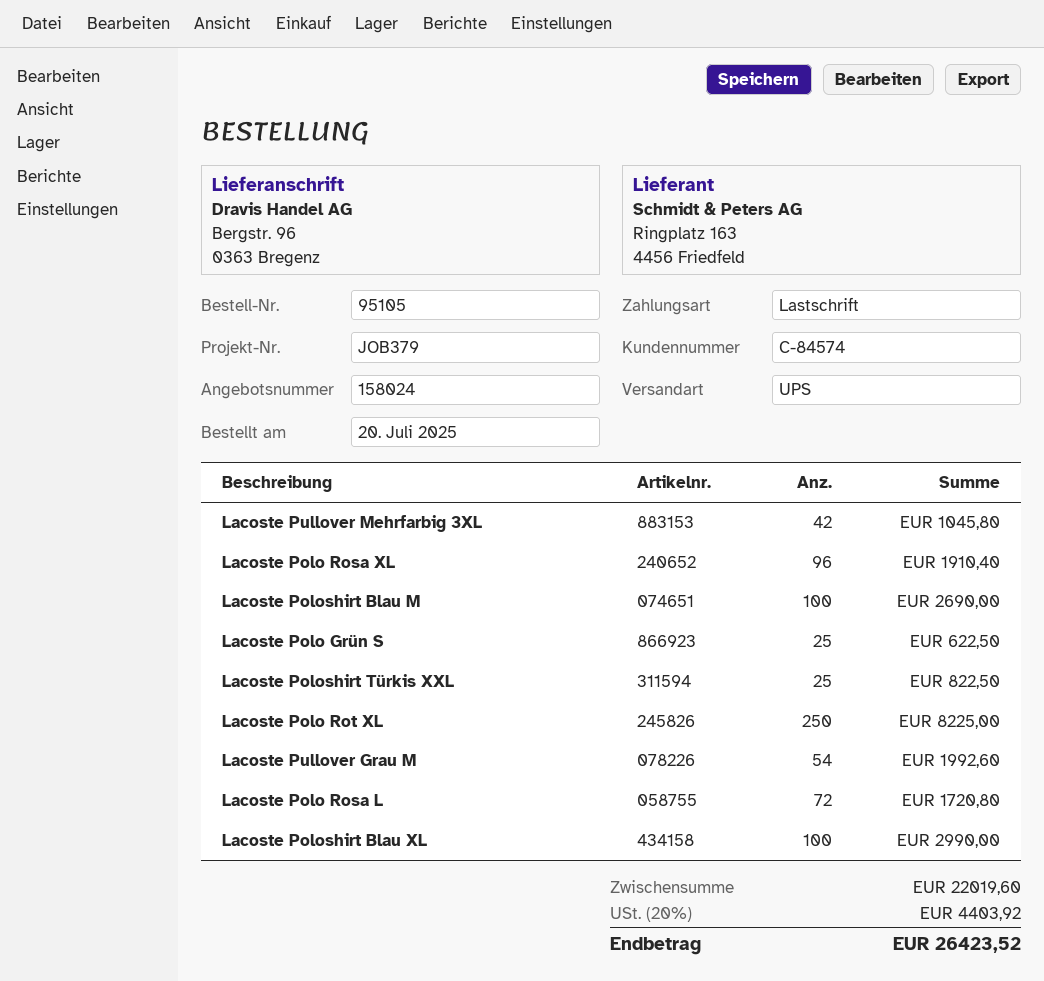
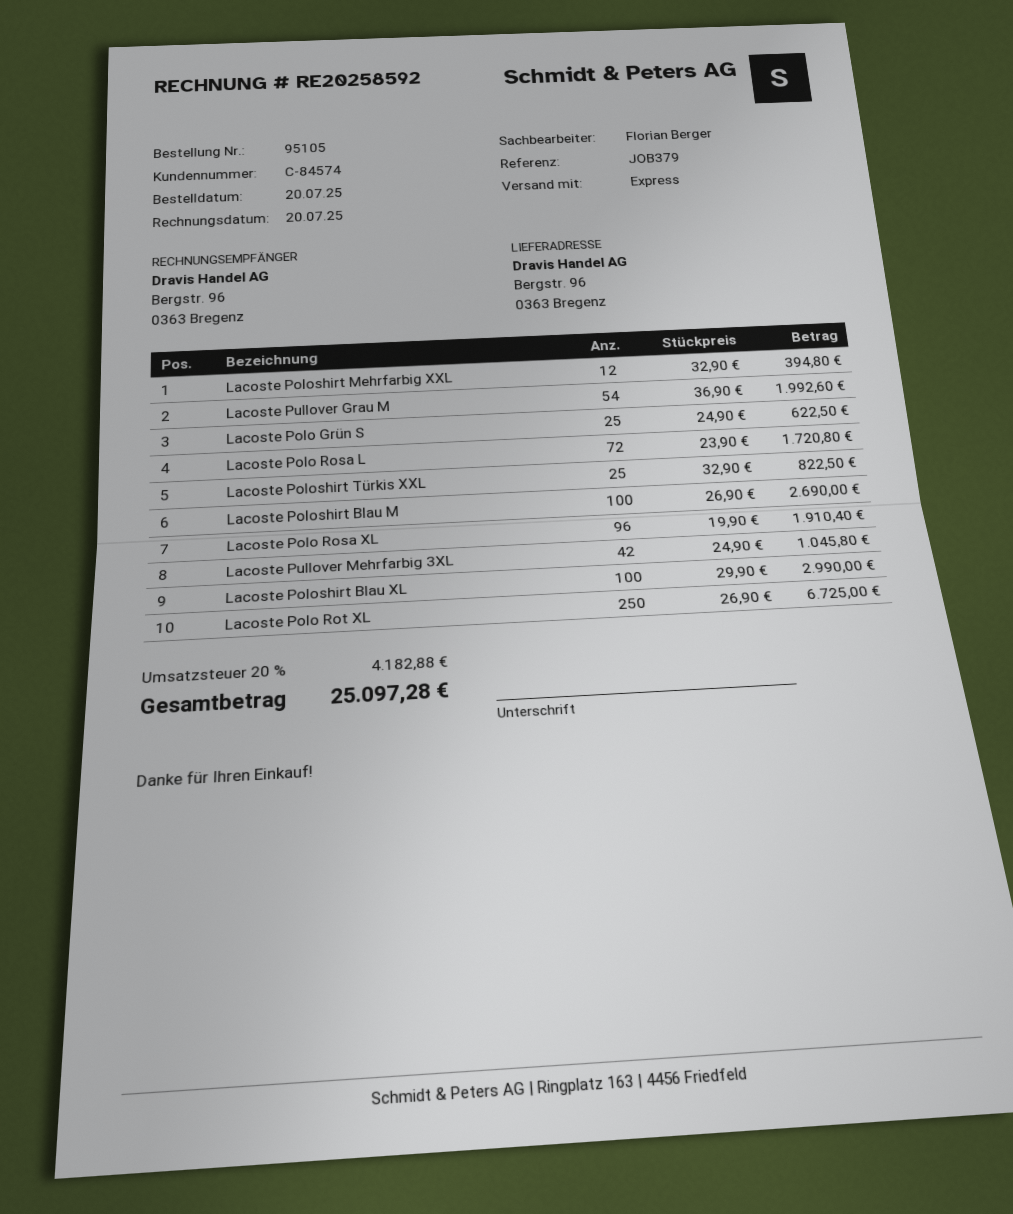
shipping method: UPS -> express
Lacoste Polo Rot XL: 250 for 8225.00 -> 250 for 6725.00
Lacoste Poloshirt Mehrfarbig XXL: none -> 12 for 394.80
tax: 20% = 4403.92 -> 20% = 4182.88
total: 26423.52 -> 25097.28

